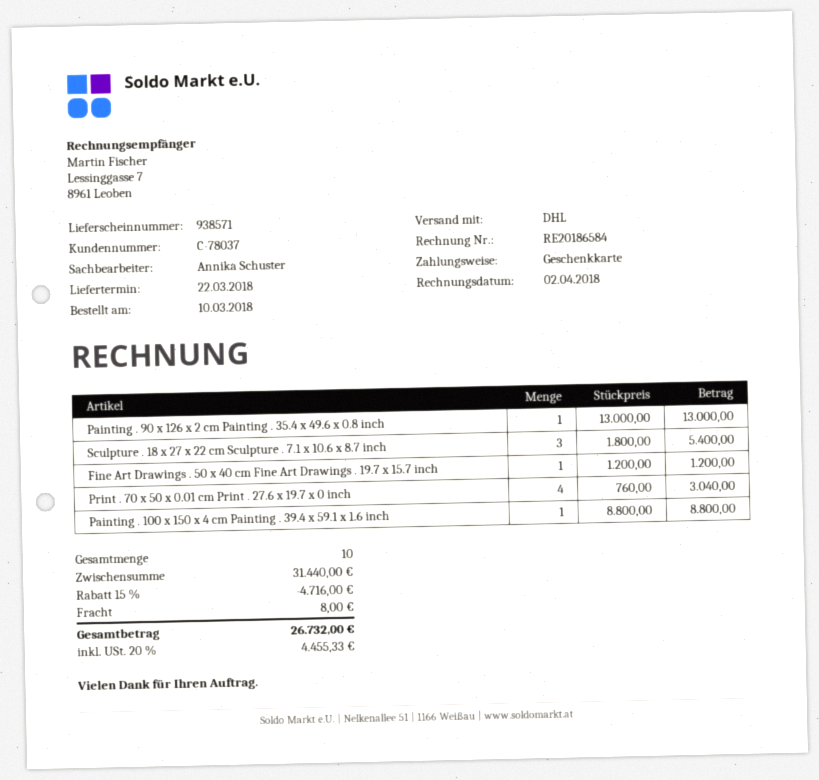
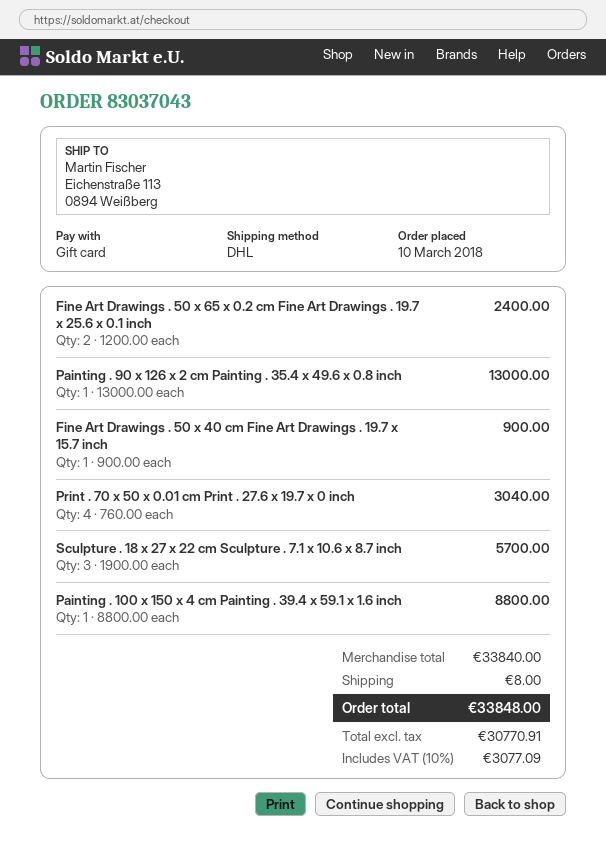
Sculpture . 18 x 27 x 22 cm Sculpture . 7.1 x 10.6 x 8.7 inch: 3 x 1800.00 = 5400.00 -> 3 x 1900.00 = 5700.00
Fine Art Drawings . 50 x 40 cm Fine Art Drawings . 19.7 x 15.7 inch: 1 x 1200.00 = 1200.00 -> 1 x 900.00 = 900.00
Fine Art Drawings . 50 x 65 x 0.2 cm Fine Art Drawings . 19.7 x 25.6 x 0.1 inch: none -> 2 x 1200.00 = 2400.00
subtotal: 31440.00 -> 33840.00
discount: 15% = 4716.00 -> none
tax: 20% = 4455.33 -> 10% = 3077.09
total: 26732.00 -> 33848.00

